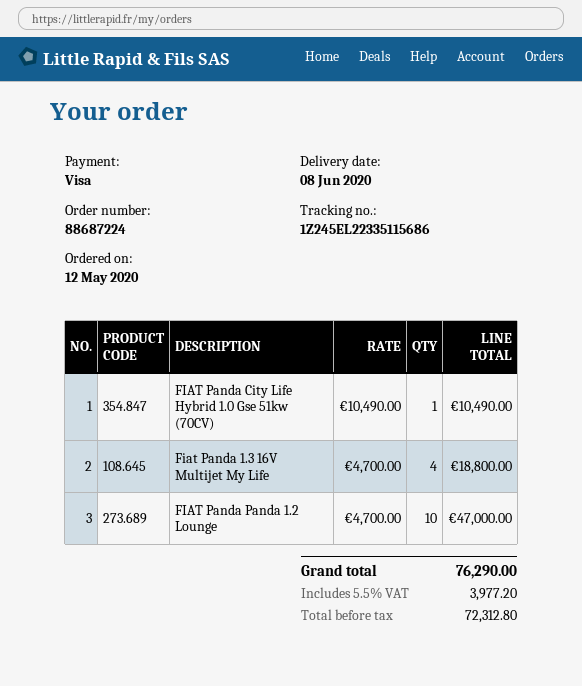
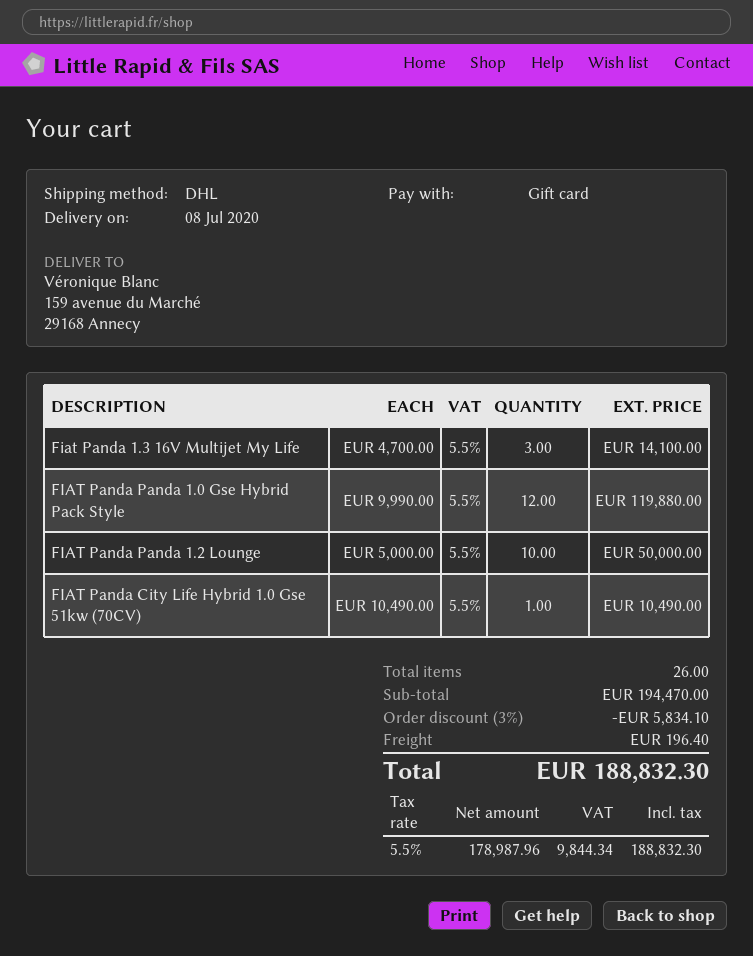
delivery date: 2020-06-08 -> 2020-07-08
payment method: Visa -> gift card
Fiat Panda 1.3 16V Multijet My Life: 4 x 4700.00 = 18800.00 -> 3 x 4700.00 = 14100.00
FIAT Panda Panda 1.2 Lounge: 10 x 4700.00 = 47000.00 -> 10 x 5000.00 = 50000.00
FIAT Panda Panda 1.0 Gse Hybrid Pack Style: none -> 12 x 9990.00 = 119880.00
discount: none -> 3% = 5834.10
shipping: none -> 196.40
net: 72312.80 -> 178987.96
tax: 5.5% = 3977.20 -> 5.5% = 9844.34
total: 76290.00 -> 188832.30

